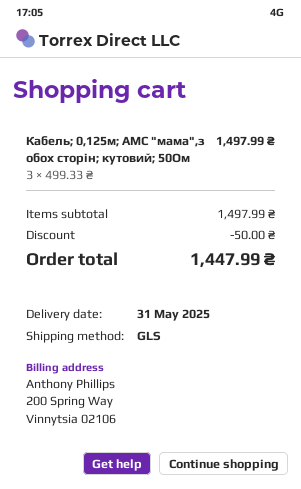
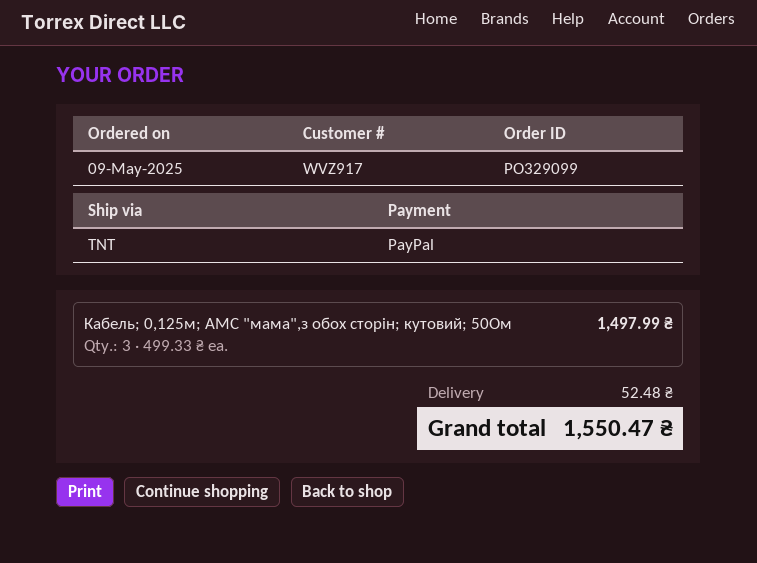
shipping method: GLS -> TNT
discount: 50.00 -> none
shipping: none -> 52.48
total: 1447.99 -> 1550.47

